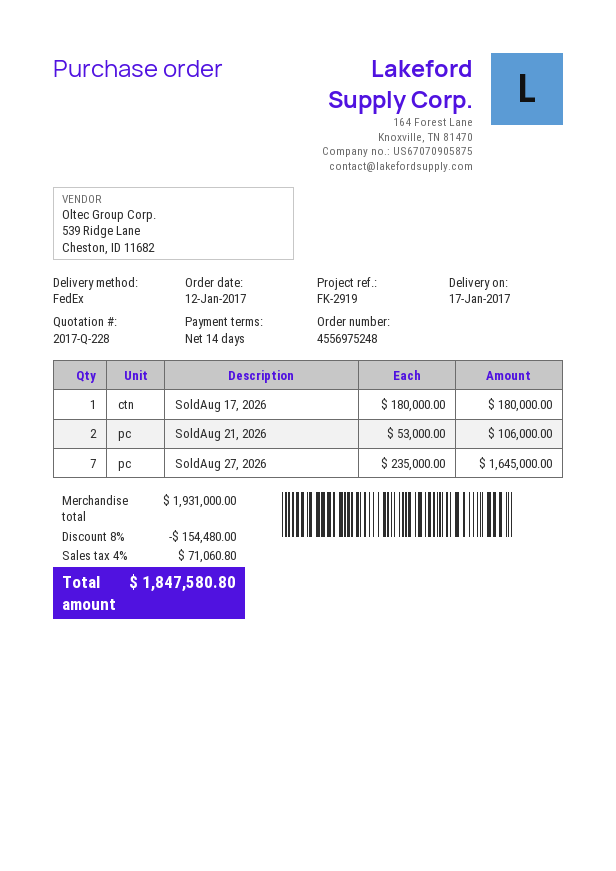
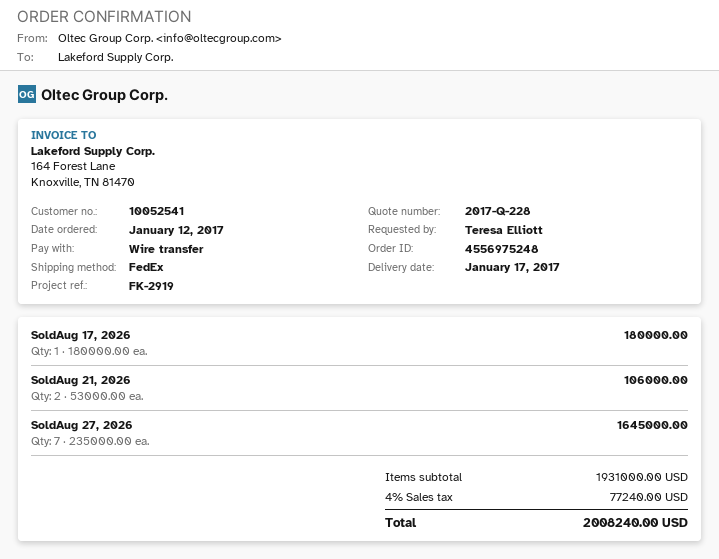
discount: 8% = 154480.00 -> none
tax: 4% = 71060.80 -> 4% = 77240.00
total: 1847580.80 -> 2008240.00

